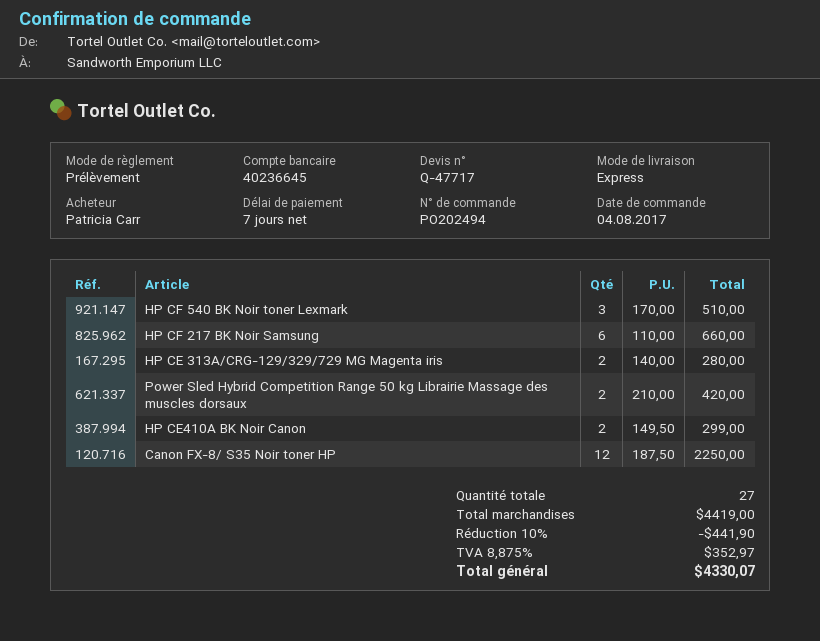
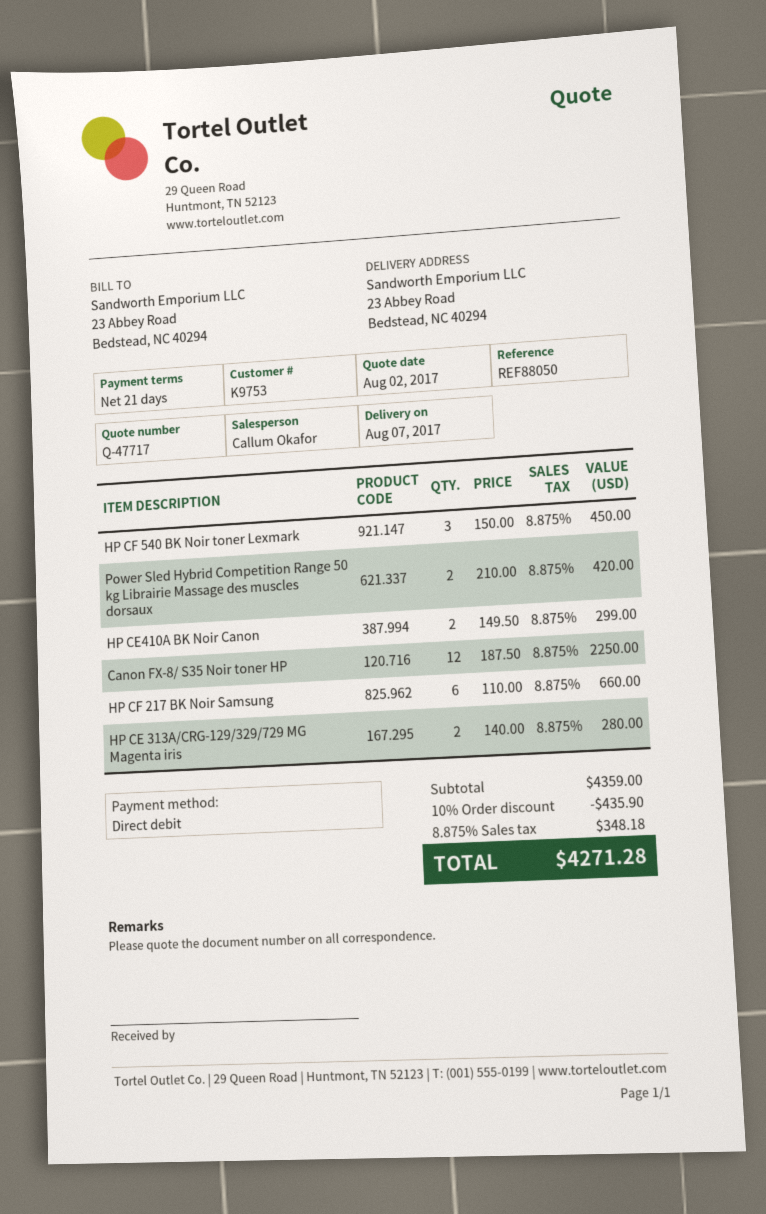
payment terms: 7 days -> 21 days
HP CF 540 BK Noir toner Lexmark: 3 x 170.00 = 510.00 -> 3 x 150.00 = 450.00
subtotal: 4419.00 -> 4359.00
discount: 10% = 441.90 -> 10% = 435.90
tax: 8.875% = 352.97 -> 8.875% = 348.18
total: 4330.07 -> 4271.28

